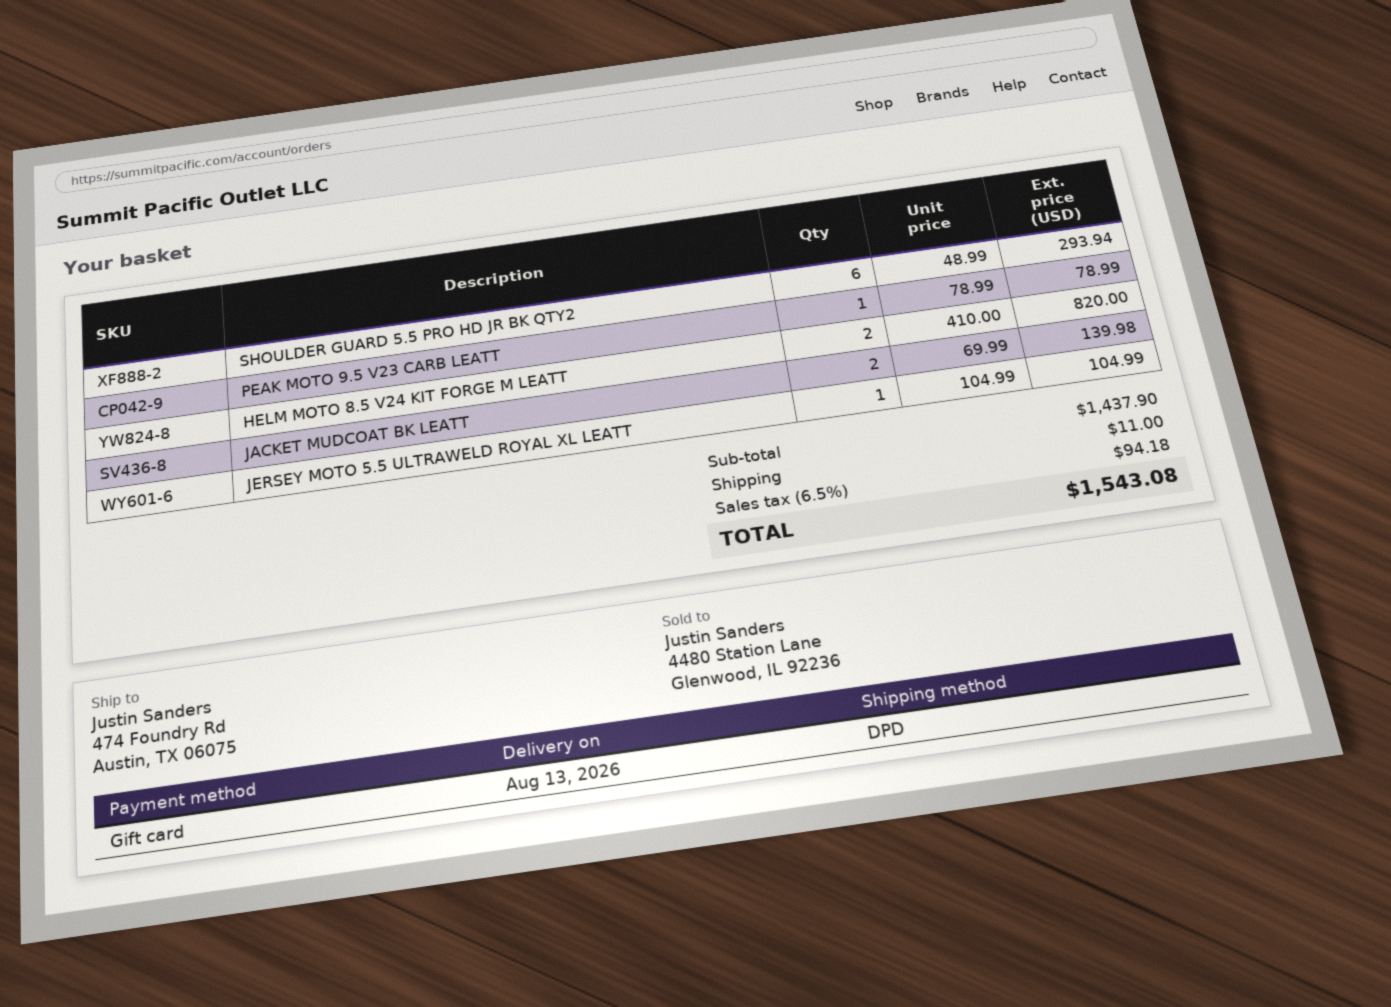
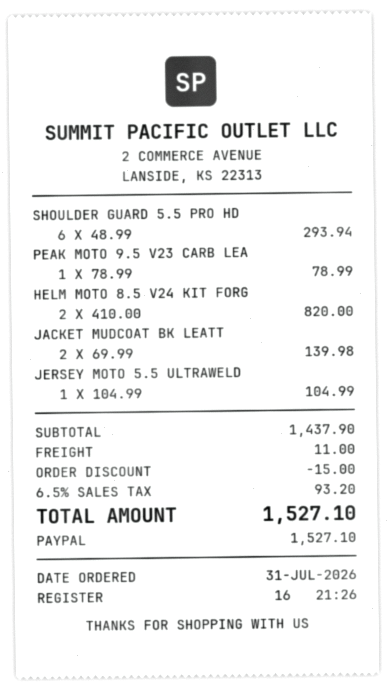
payment method: gift card -> PayPal
discount: none -> 15.00
tax: 6.5% = 94.18 -> 6.5% = 93.20
total: 1543.08 -> 1527.10

